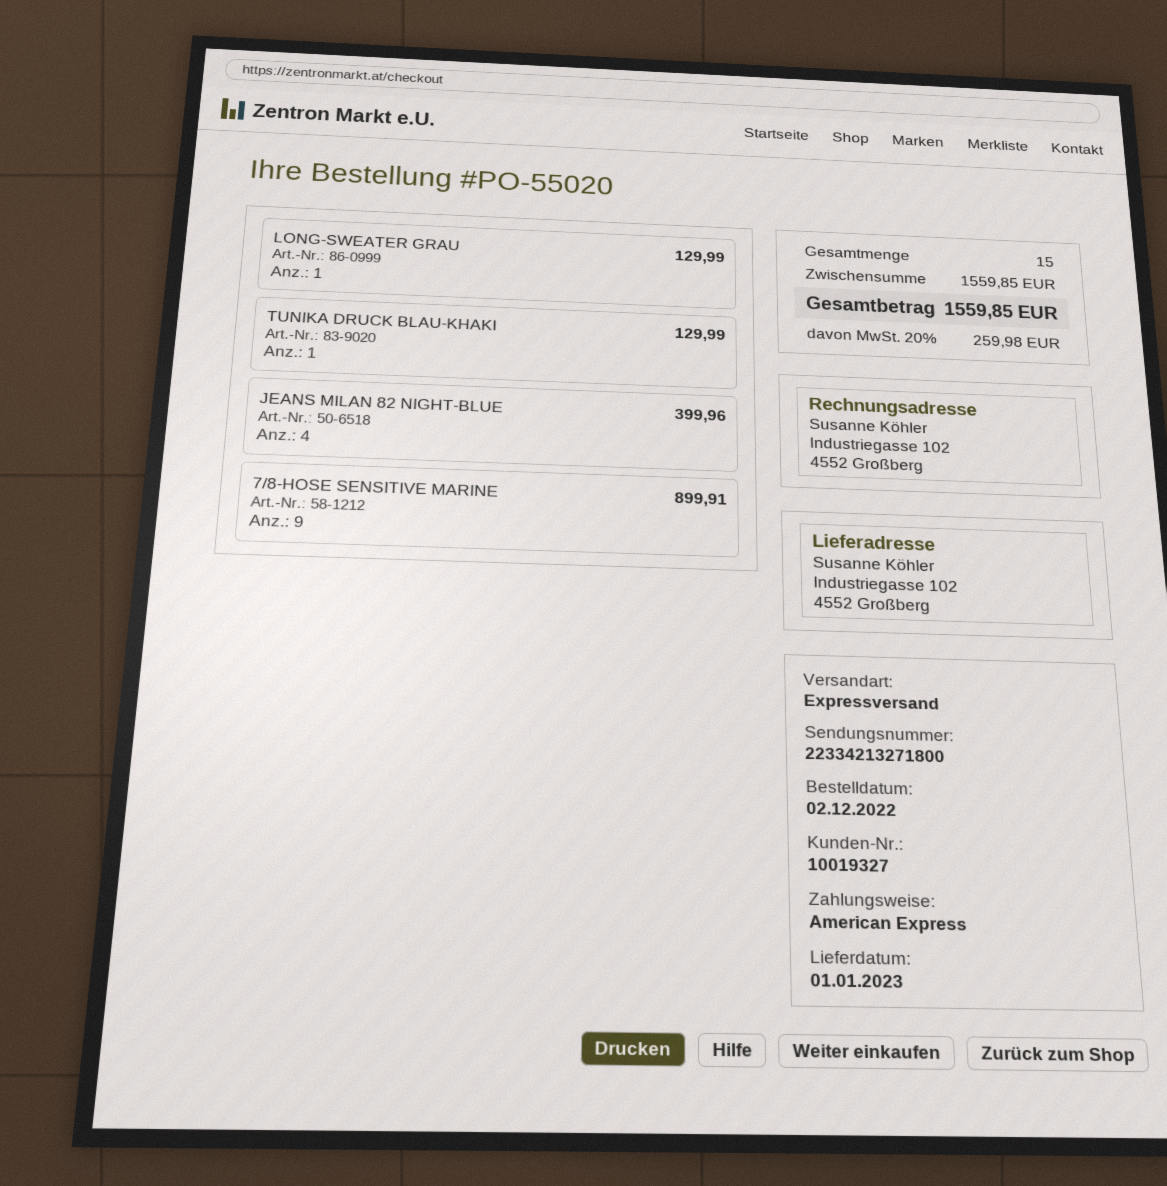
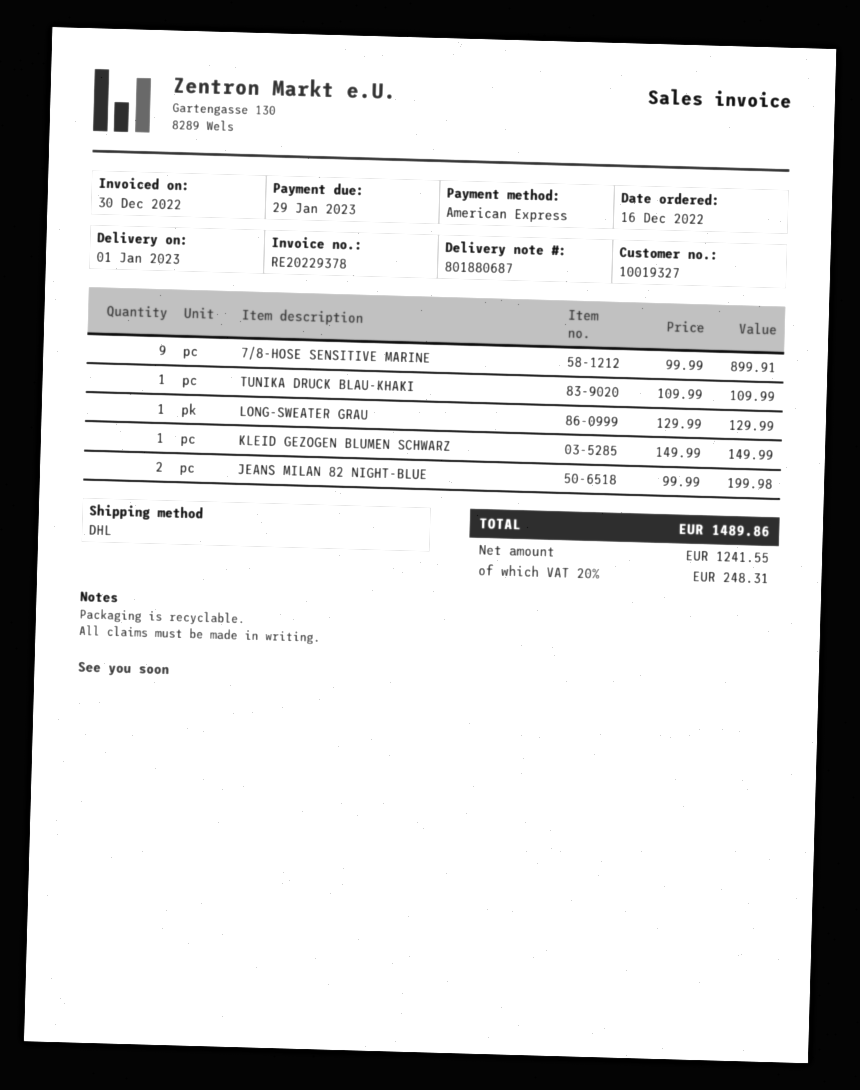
order date: 2022-12-02 -> 2022-12-16
shipping method: express -> DHL
TUNIKA DRUCK BLAU-KHAKI: 1 for 129.99 -> 1 for 109.99
JEANS MILAN 82 NIGHT-BLUE: 4 for 399.96 -> 2 for 199.98
KLEID GEZOGEN BLUMEN SCHWARZ: none -> 1 for 149.99
tax: 20% = 259.98 -> 20% = 248.31
total: 1559.85 -> 1489.86

